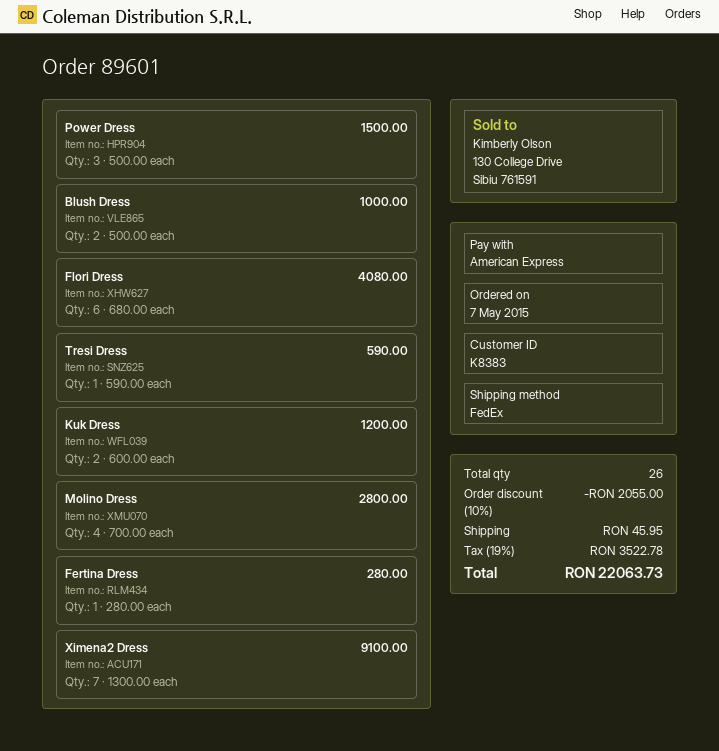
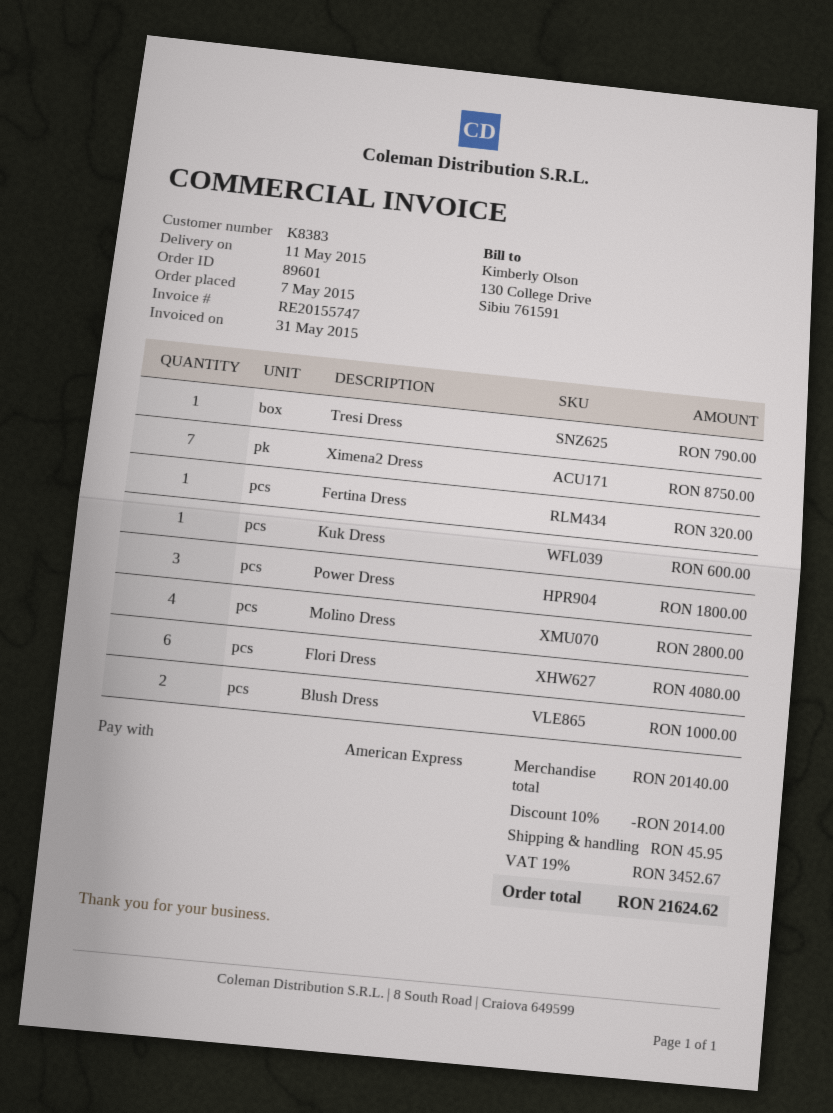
Power Dress: 3 for 1500.00 -> 3 for 1800.00
Tresi Dress: 1 for 590.00 -> 1 for 790.00
Kuk Dress: 2 for 1200.00 -> 1 for 600.00
Fertina Dress: 1 for 280.00 -> 1 for 320.00
Ximena2 Dress: 7 for 9100.00 -> 7 for 8750.00
discount: 10% = 2055.00 -> 10% = 2014.00
tax: 19% = 3522.78 -> 19% = 3452.67
total: 22063.73 -> 21624.62

